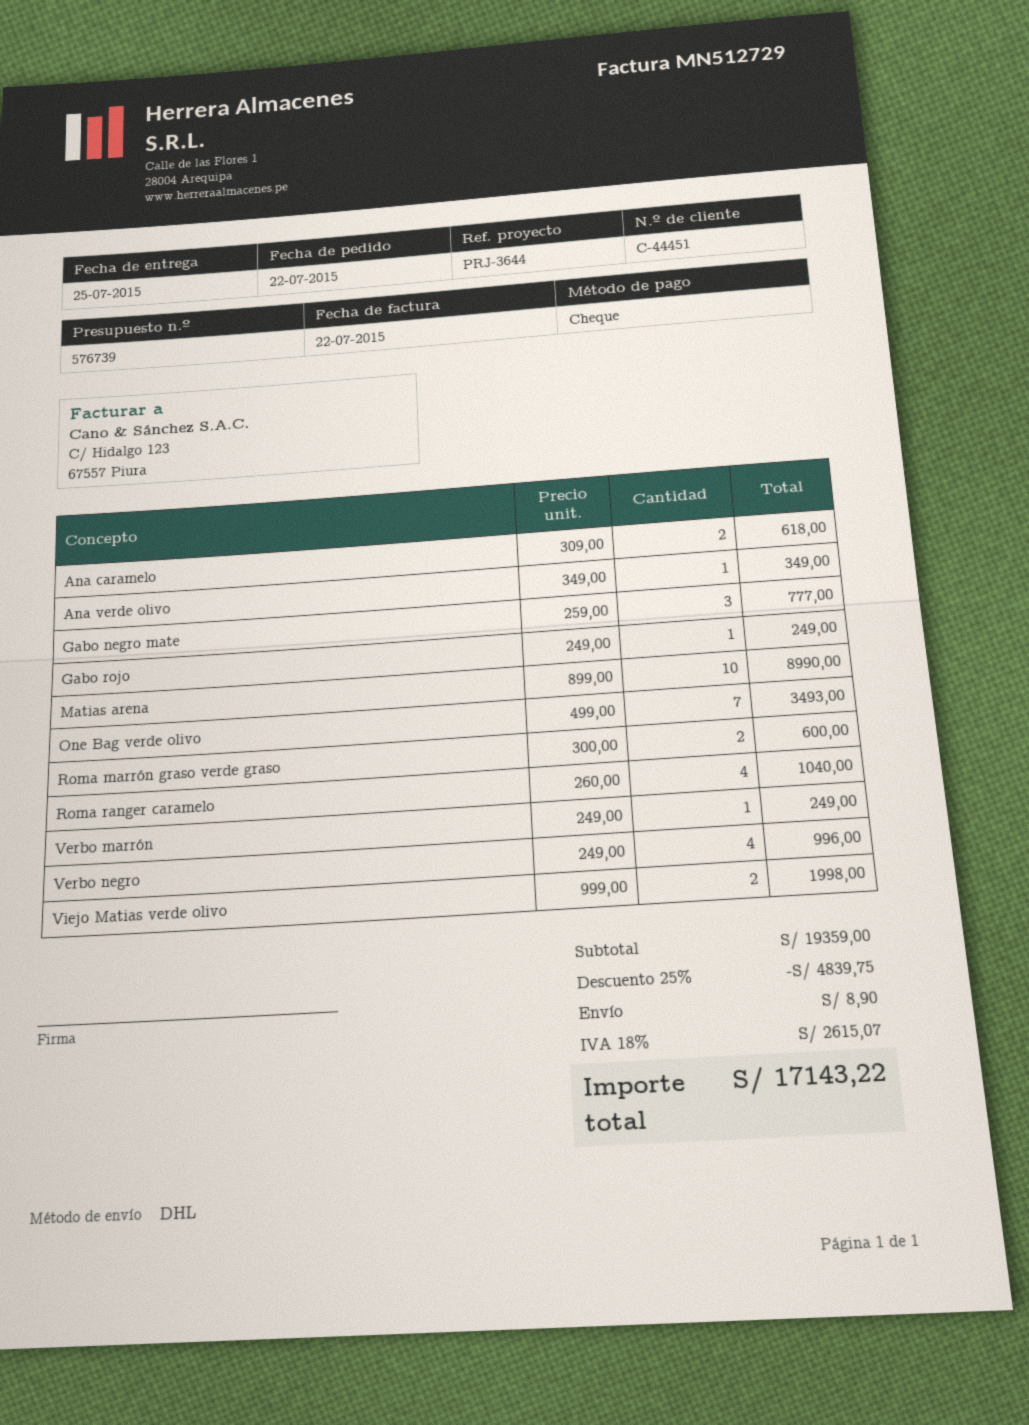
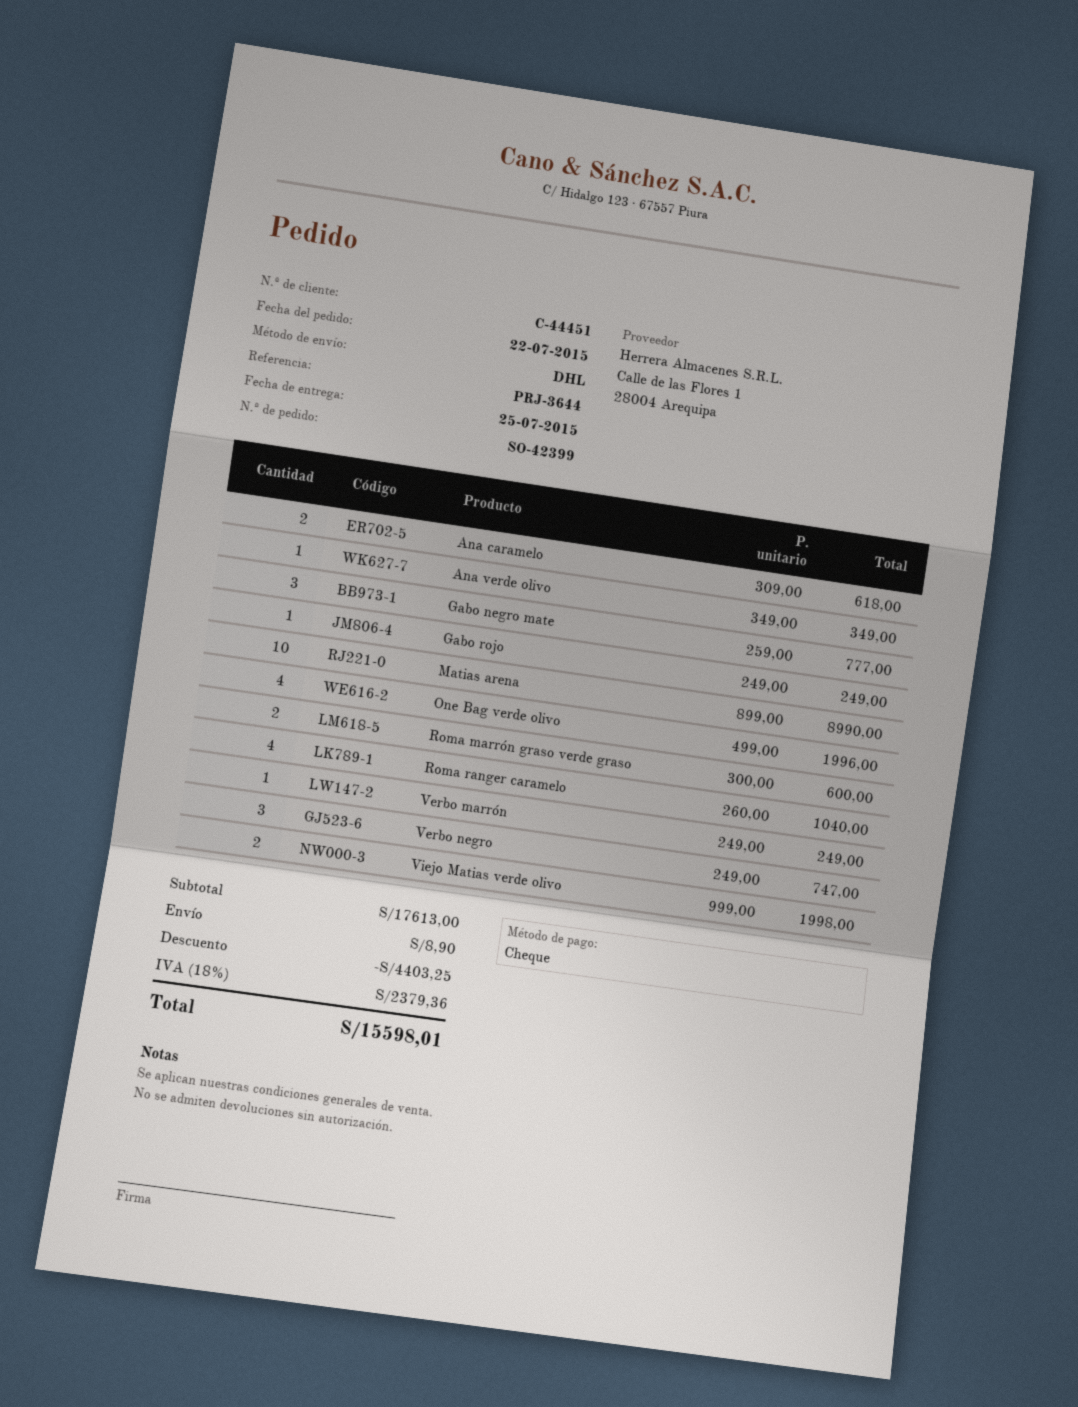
One Bag verde olivo: 7 x 499.00 = 3493.00 -> 4 x 499.00 = 1996.00
Verbo negro: 4 x 249.00 = 996.00 -> 3 x 249.00 = 747.00
subtotal: 19359.00 -> 17613.00
discount: 4839.75 -> 4403.25
tax: 18% = 2615.07 -> 18% = 2379.36
total: 17143.22 -> 15598.01

